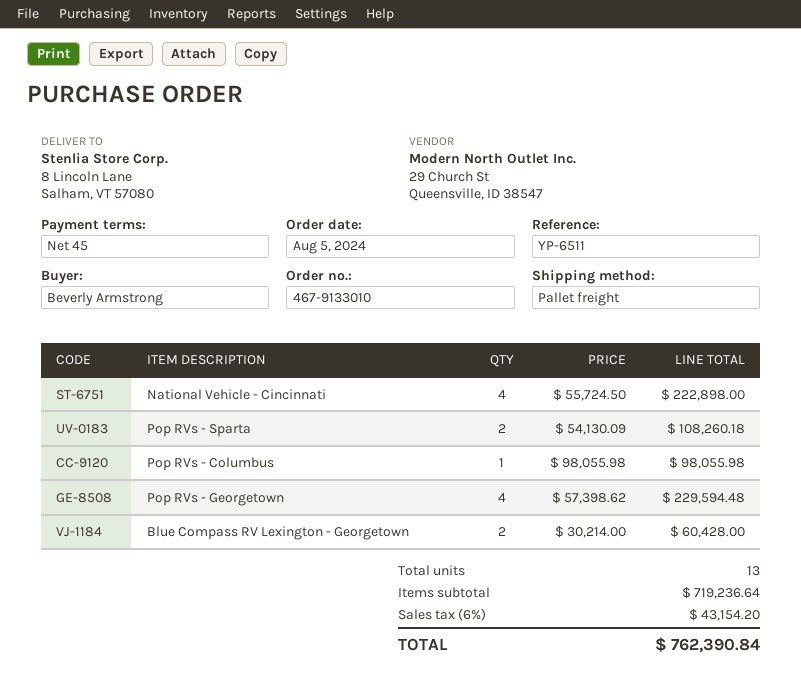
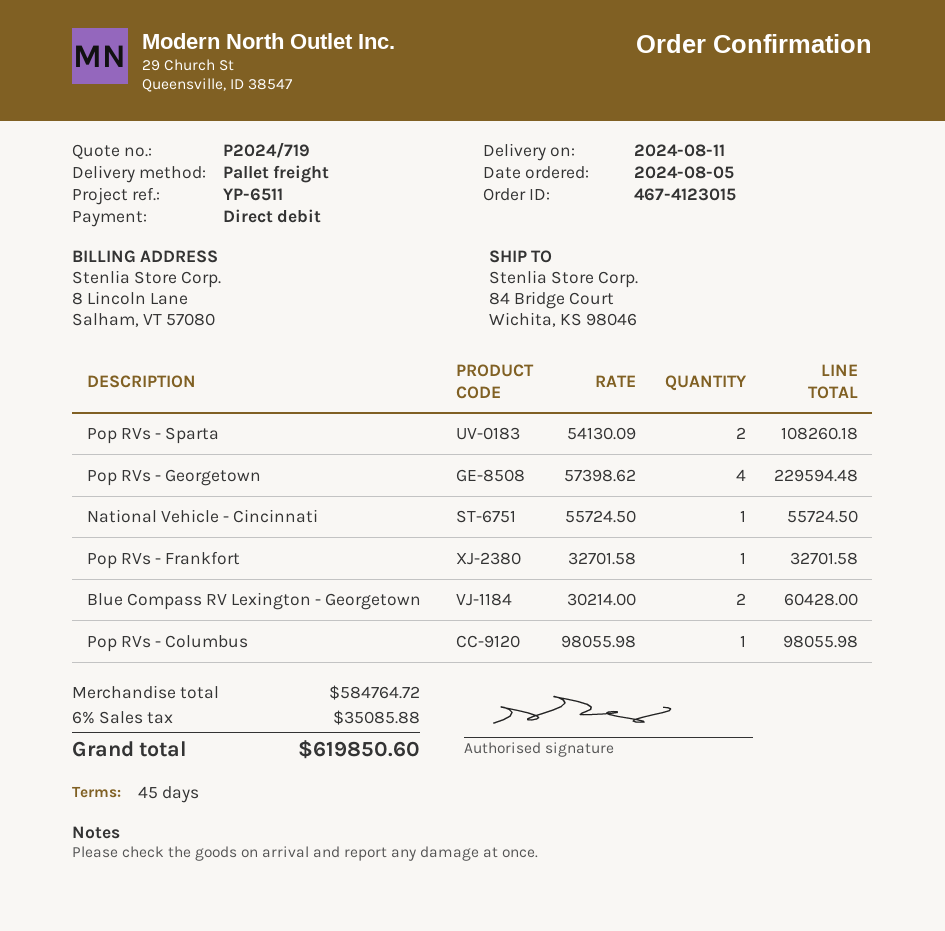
order number: 467-9133010 -> 467-4123015
ship to: 8 Lincoln Lane, Salham, VT 57080 -> 84 Bridge Court, Wichita, KS 98046
National Vehicle - Cincinnati: 4 x 55724.50 = 222898.00 -> 1 x 55724.50 = 55724.50
Pop RVs - Frankfort: none -> 1 x 32701.58 = 32701.58
subtotal: 719236.64 -> 584764.72
tax: 6% = 43154.20 -> 6% = 35085.88
total: 762390.84 -> 619850.60

